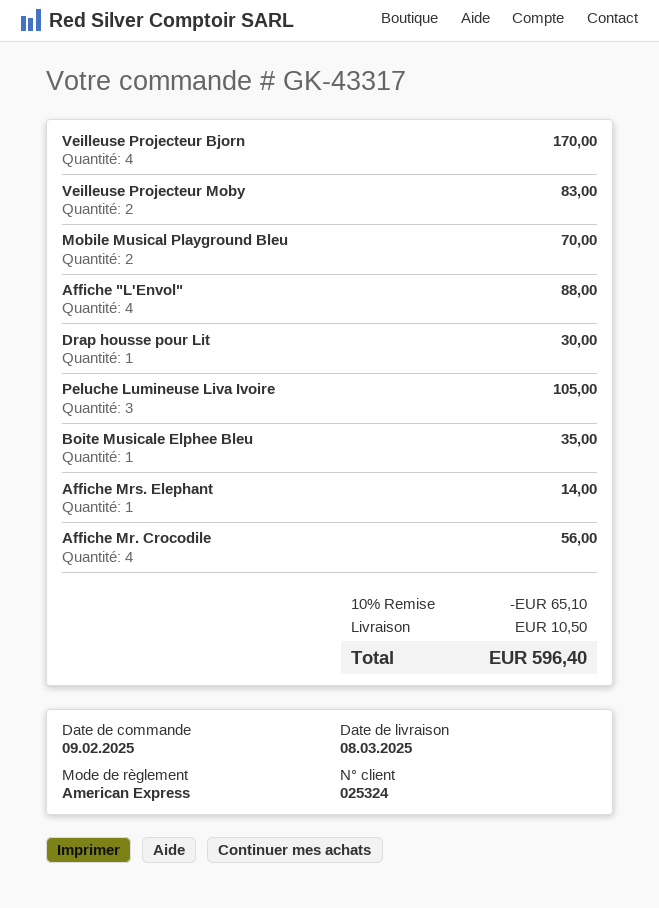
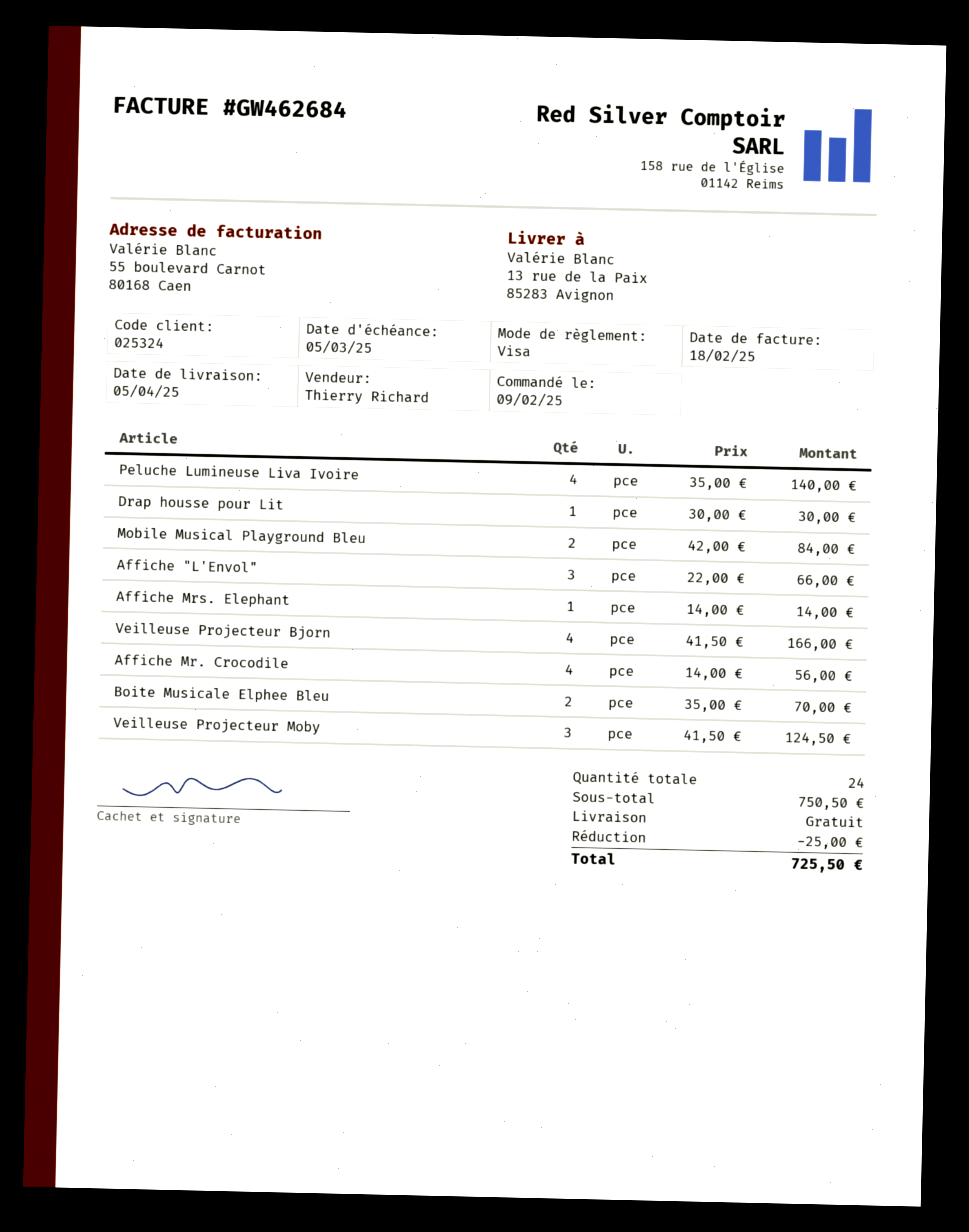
delivery date: 2025-03-08 -> 2025-04-05
payment method: American Express -> Visa
Veilleuse Projecteur Bjorn: 4 for 170.00 -> 4 for 166.00
Veilleuse Projecteur Moby: 2 for 83.00 -> 3 for 124.50
Mobile Musical Playground Bleu: 2 for 70.00 -> 2 for 84.00
Affiche "L'Envol": 4 for 88.00 -> 3 for 66.00
Peluche Lumineuse Liva Ivoire: 3 for 105.00 -> 4 for 140.00
Boite Musicale Elphee Bleu: 1 for 35.00 -> 2 for 70.00
discount: 65.10 -> 25.00
shipping: 10.50 -> 0.00
total: 596.40 -> 725.50

